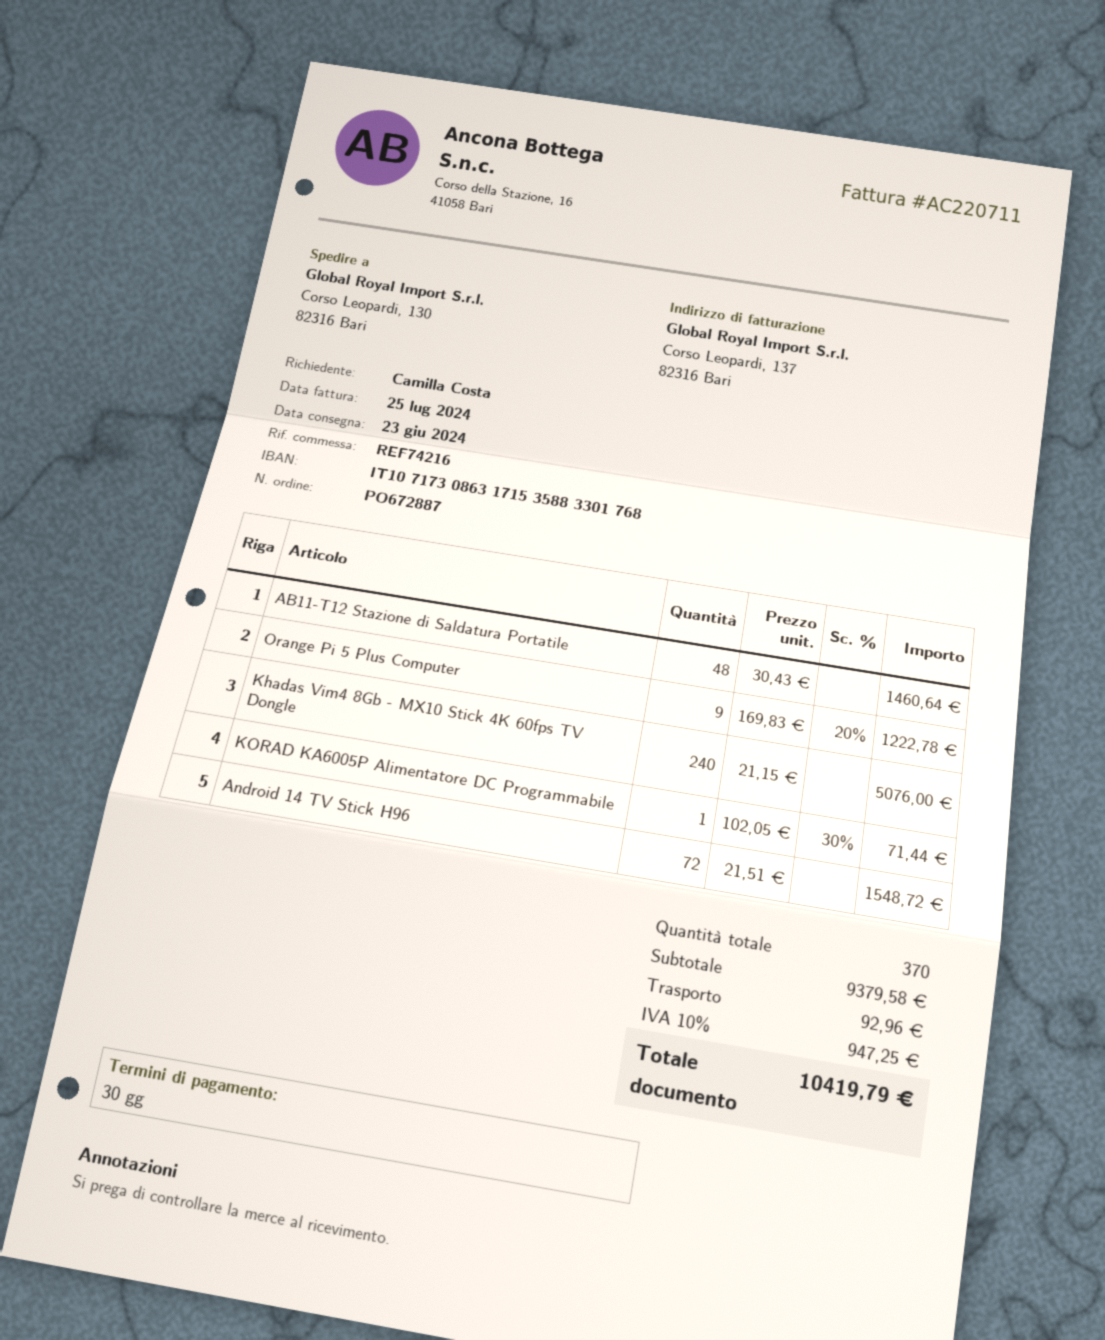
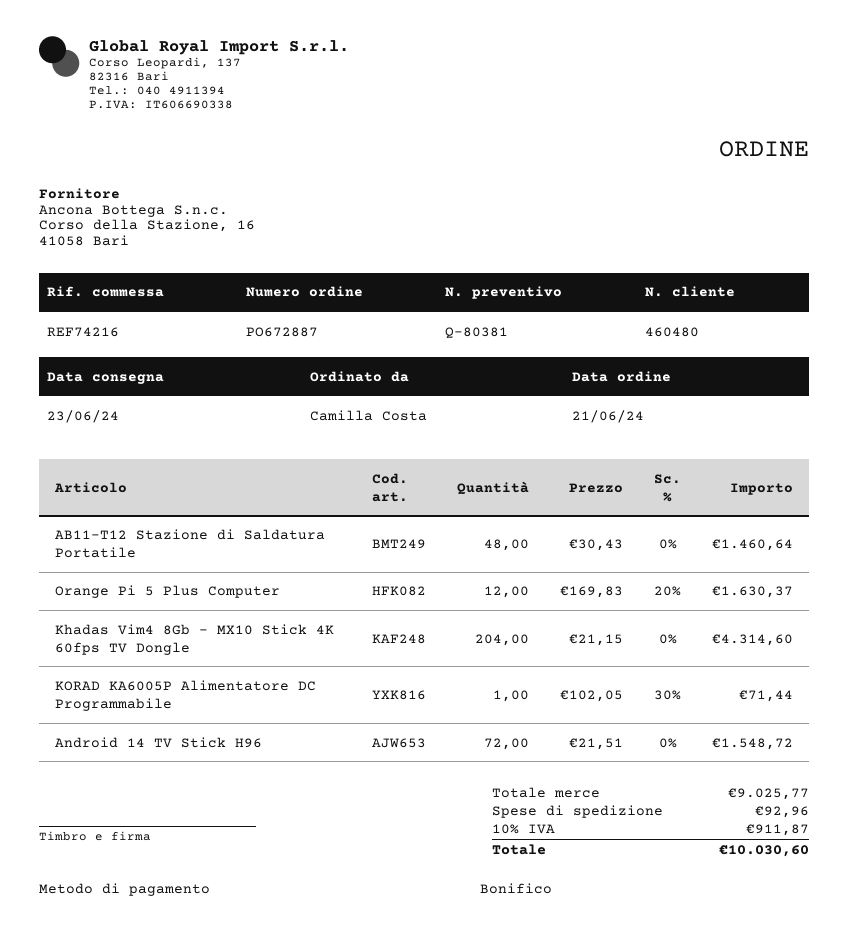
Orange Pi 5 Plus Computer: 9 x 169.83 - 20% = 1222.78 -> 12 x 169.83 - 20% = 1630.37
Khadas Vim4 8Gb - MX10 Stick 4K 60fps TV Dongle: 240 x 21.15 = 5076.00 -> 204 x 21.15 = 4314.60
subtotal: 9379.58 -> 9025.77
tax: 10% = 947.25 -> 10% = 911.87
total: 10419.79 -> 10030.60

